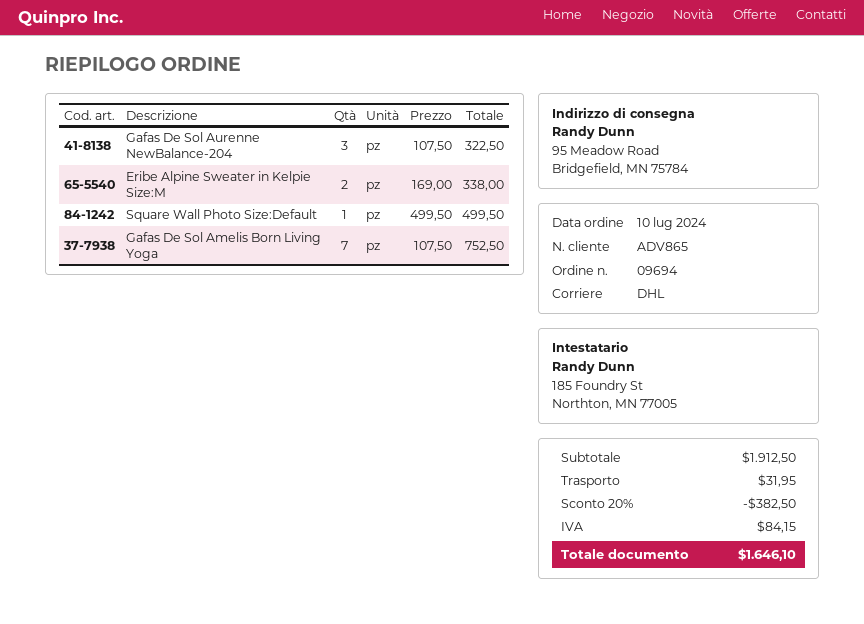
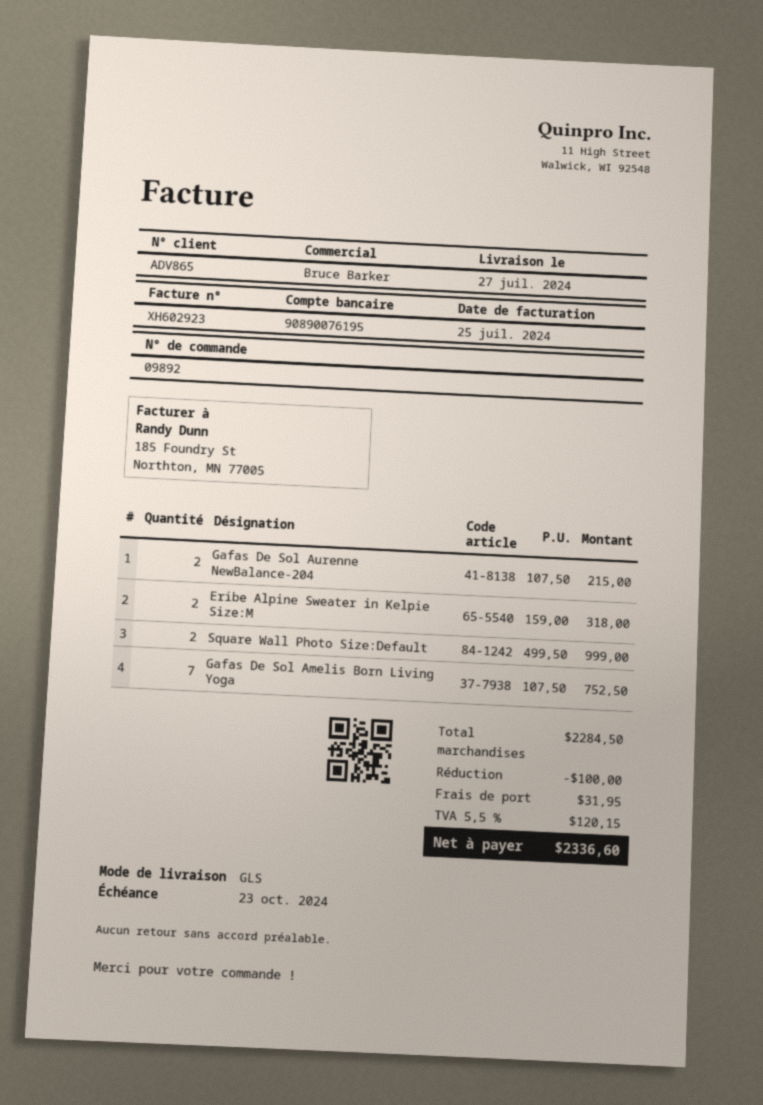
order number: 09694 -> 09892
shipping method: DHL -> GLS
Gafas De Sol Aurenne NewBalance-204: 3 x 107.50 = 322.50 -> 2 x 107.50 = 215.00
Eribe Alpine Sweater in Kelpie Size:M: 2 x 169.00 = 338.00 -> 2 x 159.00 = 318.00
Square Wall Photo Size:Default: 1 x 499.50 = 499.50 -> 2 x 499.50 = 999.00
subtotal: 1912.50 -> 2284.50
discount: 382.50 -> 100.00
tax: 84.15 -> 120.15
total: 1646.10 -> 2336.60

